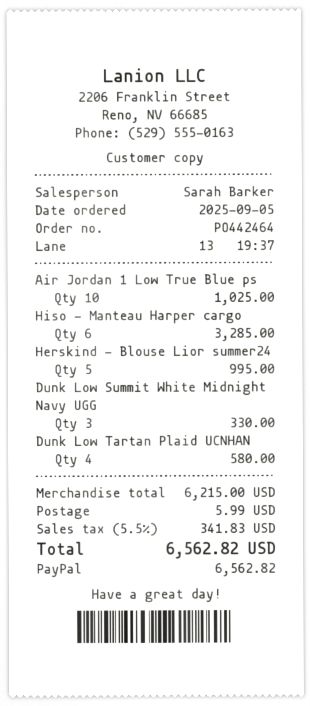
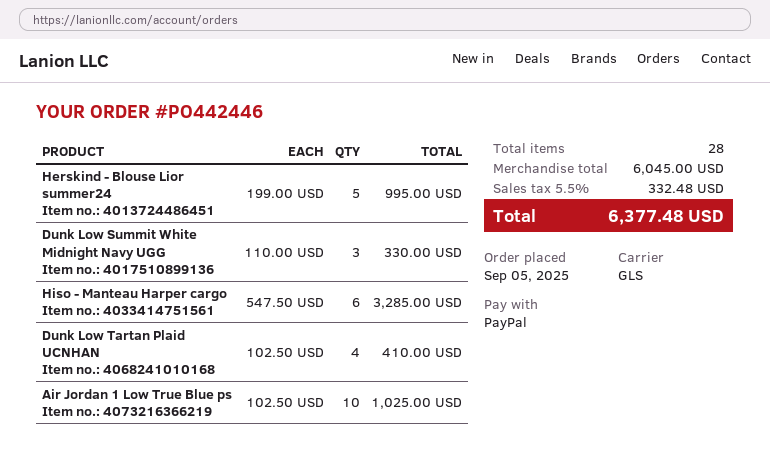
order number: PO442464 -> PO442446
Dunk Low Tartan Plaid UCNHAN: 4 for 580.00 -> 4 for 410.00
subtotal: 6215.00 -> 6045.00
shipping: 5.99 -> none
tax: 5.5% = 341.83 -> 5.5% = 332.48
total: 6562.82 -> 6377.48

